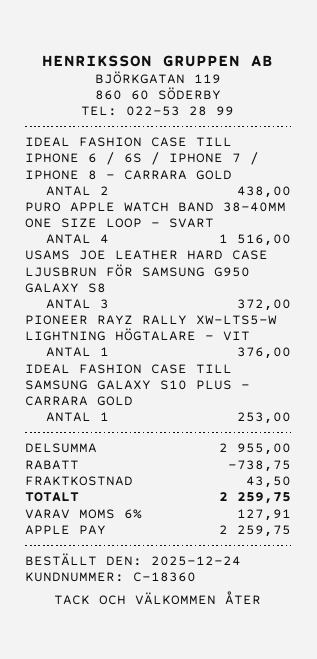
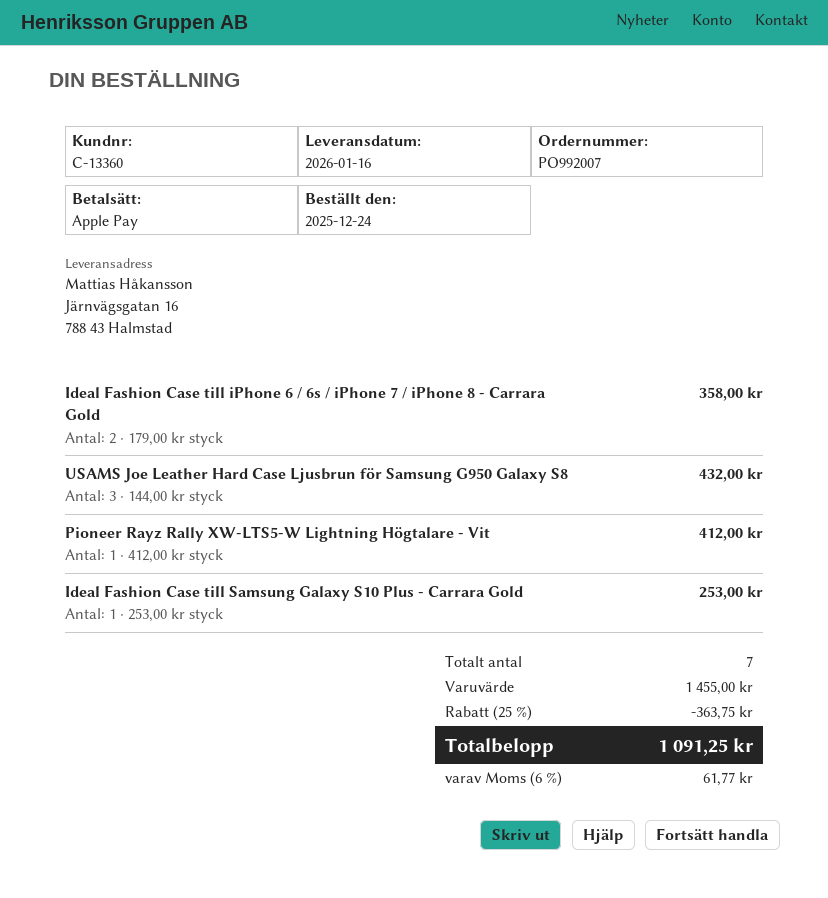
customer number: C-18360 -> C-13360
IDEAL FASHION CASE TILL IPHONE 6 / 6S / IPHONE 7 / IPHONE 8 - CARRARA GOLD: 2 for 438.00 -> 2 for 358.00
PURO APPLE WATCH BAND 38-40MM ONE SIZE LOOP - SVART: 4 for 1516.00 -> none
USAMS JOE LEATHER HARD CASE LJUSBRUN FÖR SAMSUNG G950 GALAXY S8: 3 for 372.00 -> 3 for 432.00
PIONEER RAYZ RALLY XW-LTS5-W LIGHTNING HÖGTALARE - VIT: 1 for 376.00 -> 1 for 412.00
subtotal: 2955.00 -> 1455.00
discount: 738.75 -> 363.75
shipping: 43.50 -> none
tax: 6% = 127.91 -> 6% = 61.77
total: 2259.75 -> 1091.25

